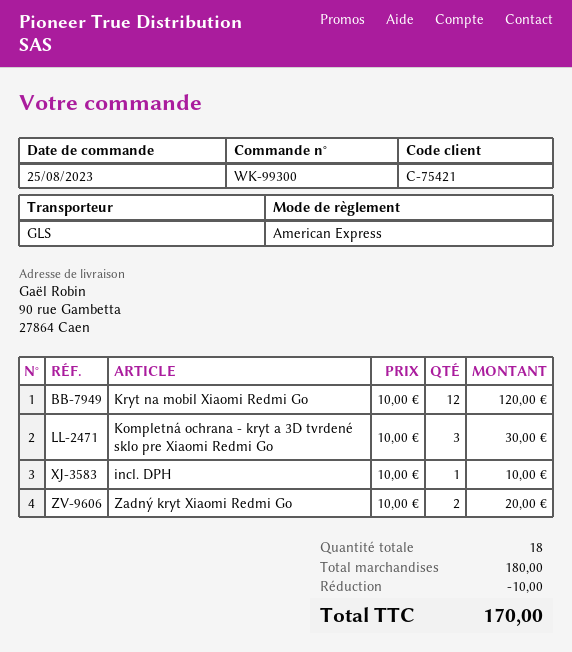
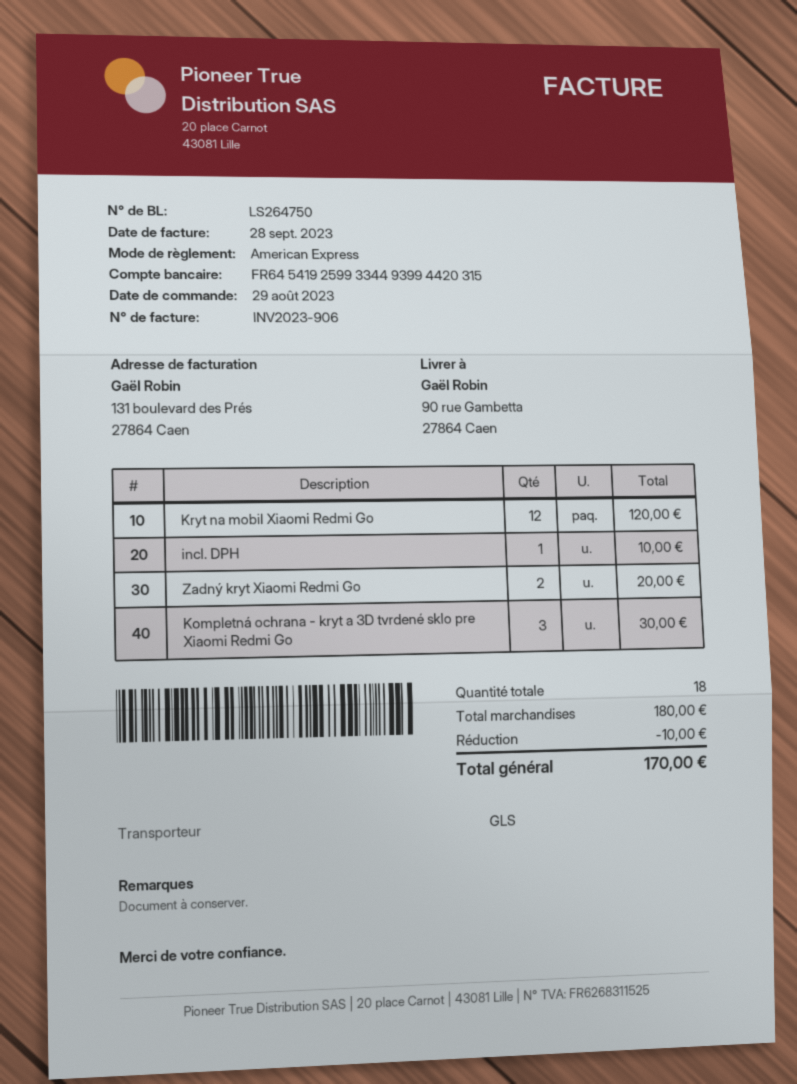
order date: 2023-08-25 -> 2023-08-29

